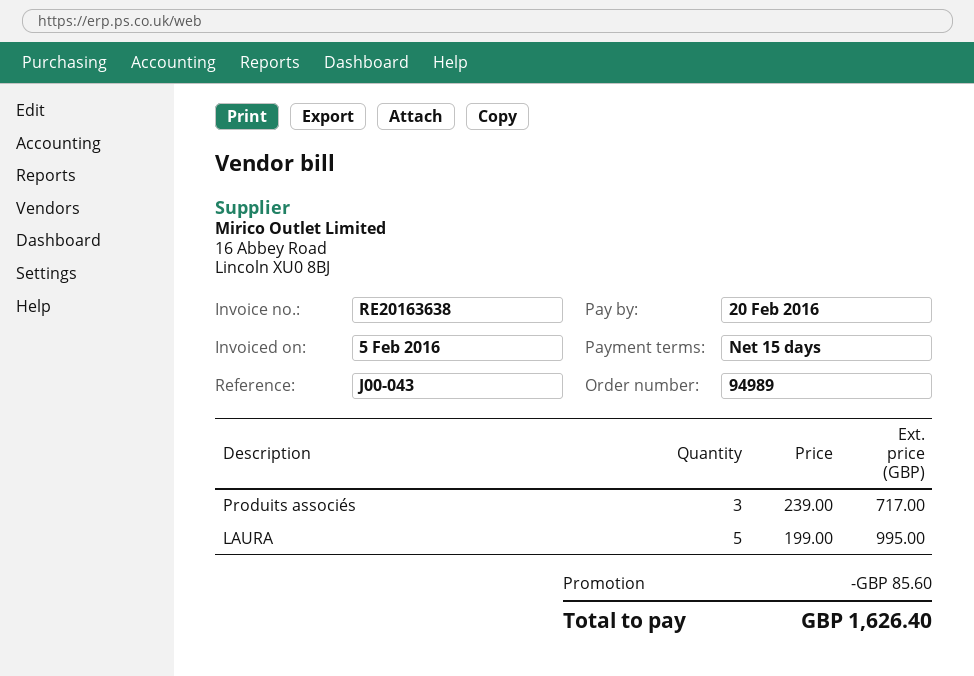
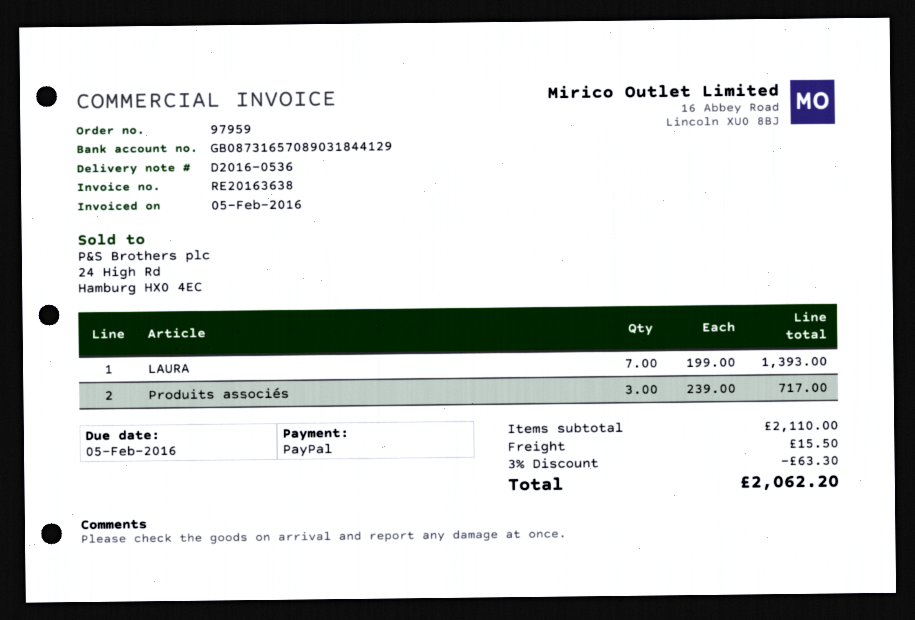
order number: 94989 -> 97959
due date: 2016-02-20 -> 2016-02-05
LAURA: 5 x 199.00 = 995.00 -> 7 x 199.00 = 1393.00
discount: 85.60 -> 63.30
shipping: none -> 15.50
total: 1626.40 -> 2062.20

